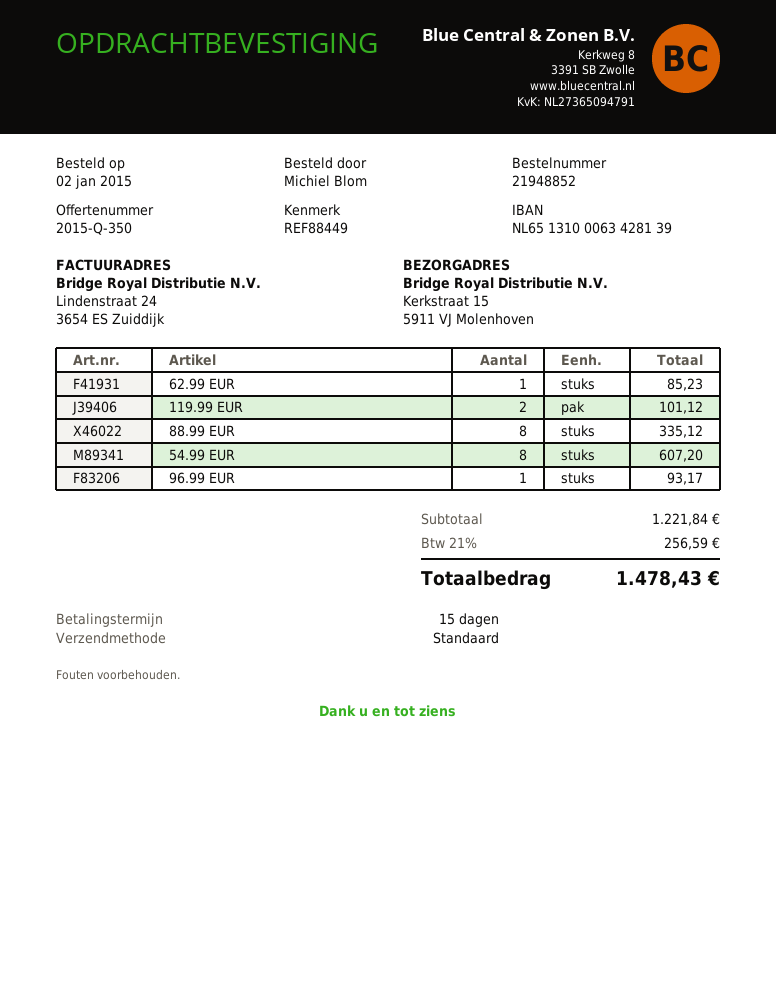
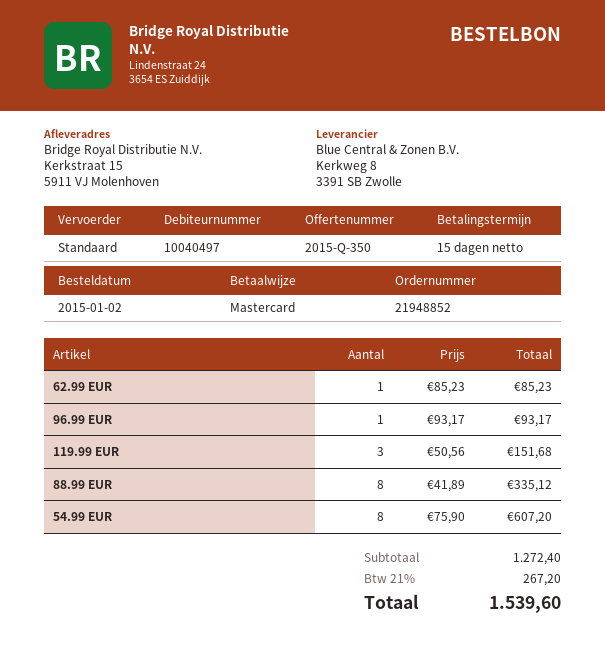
119.99 EUR: 2 for 101.12 -> 3 for 151.68
subtotal: 1221.84 -> 1272.40
tax: 21% = 256.59 -> 21% = 267.20
total: 1478.43 -> 1539.60

